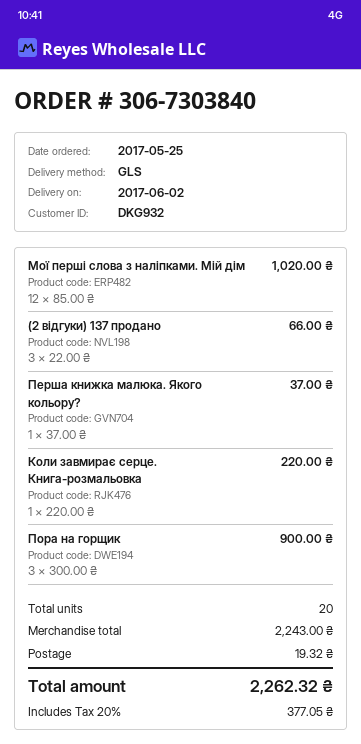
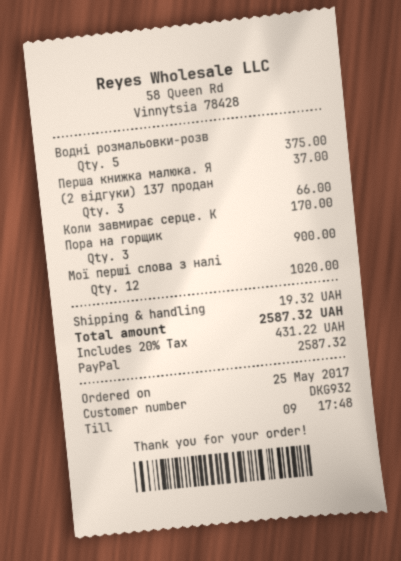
Коли завмирає серце. Книга-розмальовка: 1 for 220.00 -> 1 for 170.00
Водні розмальовки-розв: none -> 5 for 375.00
tax: 20% = 377.05 -> 20% = 431.22
total: 2262.32 -> 2587.32

